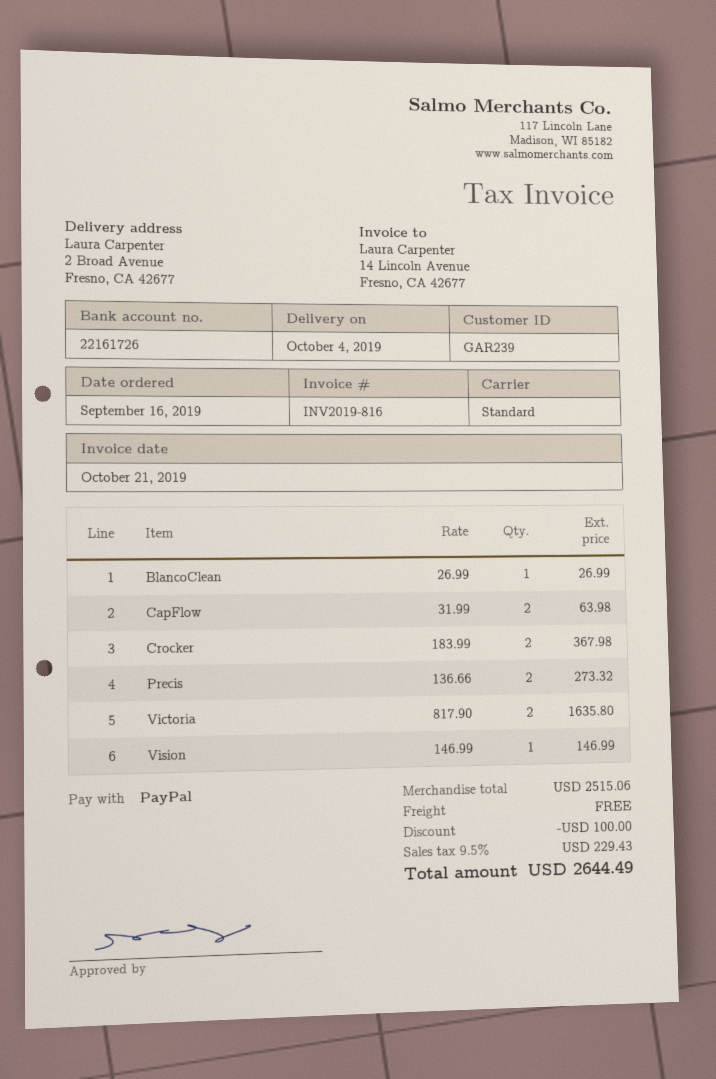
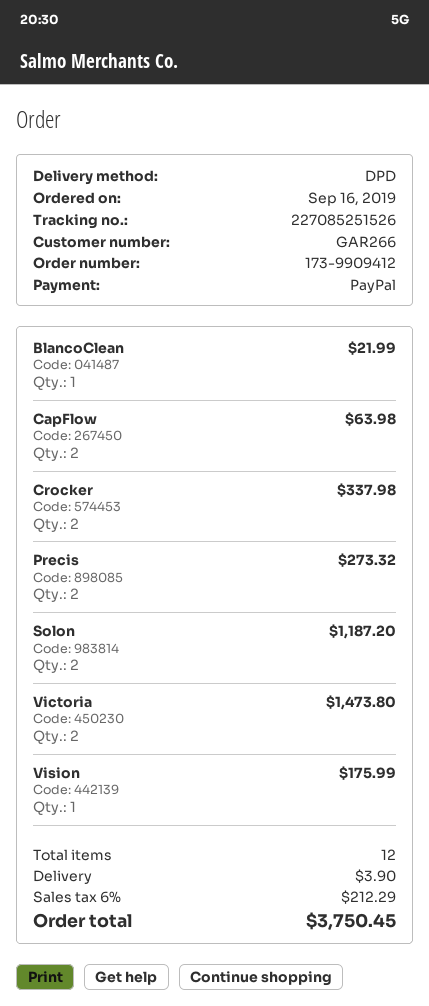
customer number: GAR239 -> GAR266
shipping method: standard -> DPD
BlancoClean: 1 for 26.99 -> 1 for 21.99
Crocker: 2 for 367.98 -> 2 for 337.98
Victoria: 2 for 1635.80 -> 2 for 1473.80
Vision: 1 for 146.99 -> 1 for 175.99
Solon: none -> 2 for 1187.20
discount: 100.00 -> none
shipping: 0.00 -> 3.90
tax: 9.5% = 229.43 -> 6% = 212.29
total: 2644.49 -> 3750.45

